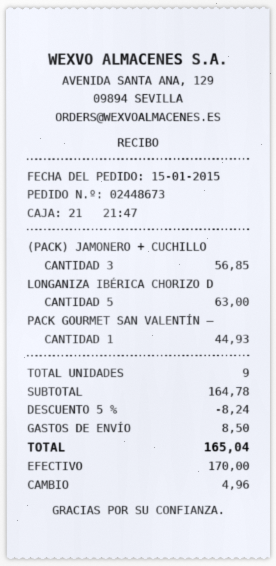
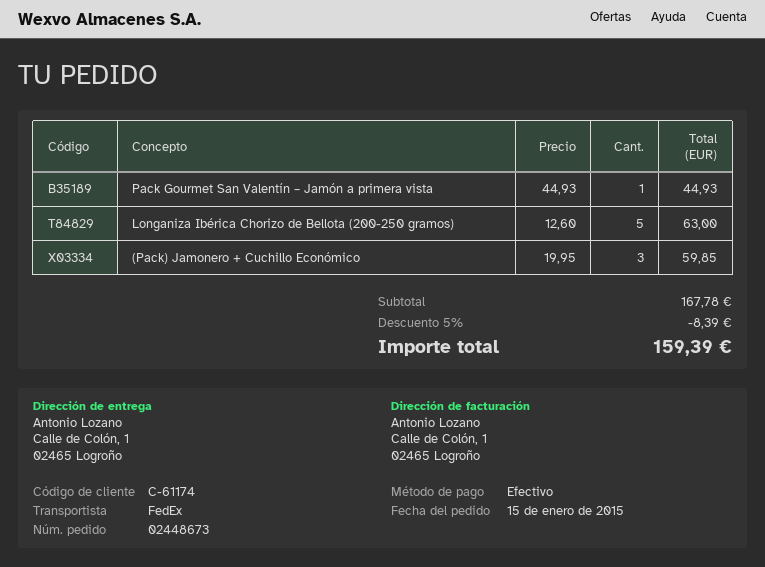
(PACK) JAMONERO + CUCHILLO: 3 for 56.85 -> 3 for 59.85
subtotal: 164.78 -> 167.78
discount: 5% = 8.24 -> 5% = 8.39
shipping: 8.50 -> none
total: 165.04 -> 159.39

